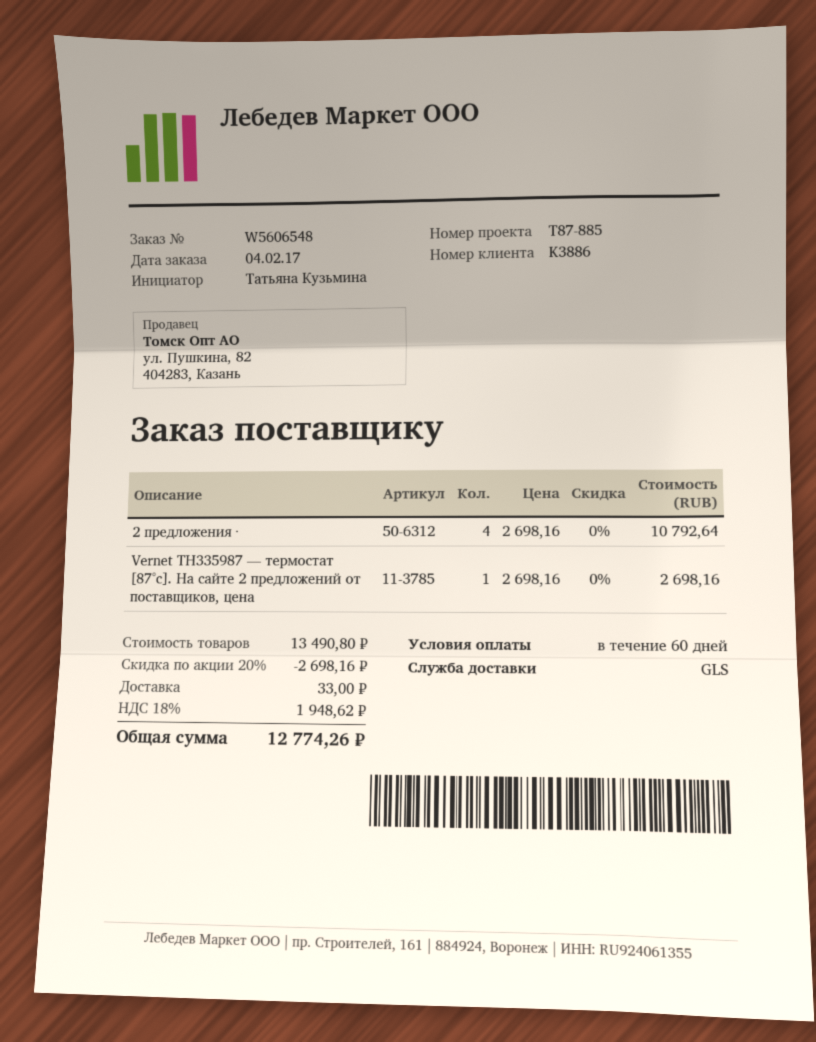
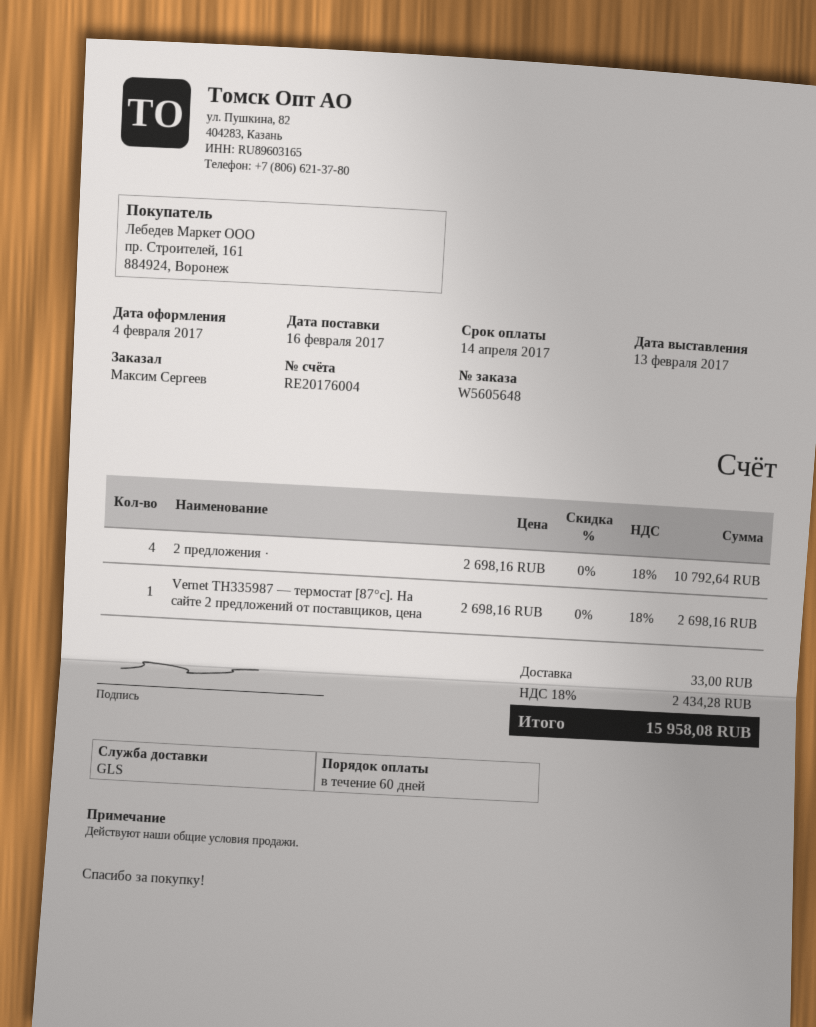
order number: W5606548 -> W5605648
ordered by: Татьяна Кузьмина -> Максим Сергеев
discount: 20% = 2698.16 -> none
tax: 18% = 1948.62 -> 18% = 2434.28
total: 12774.26 -> 15958.08

